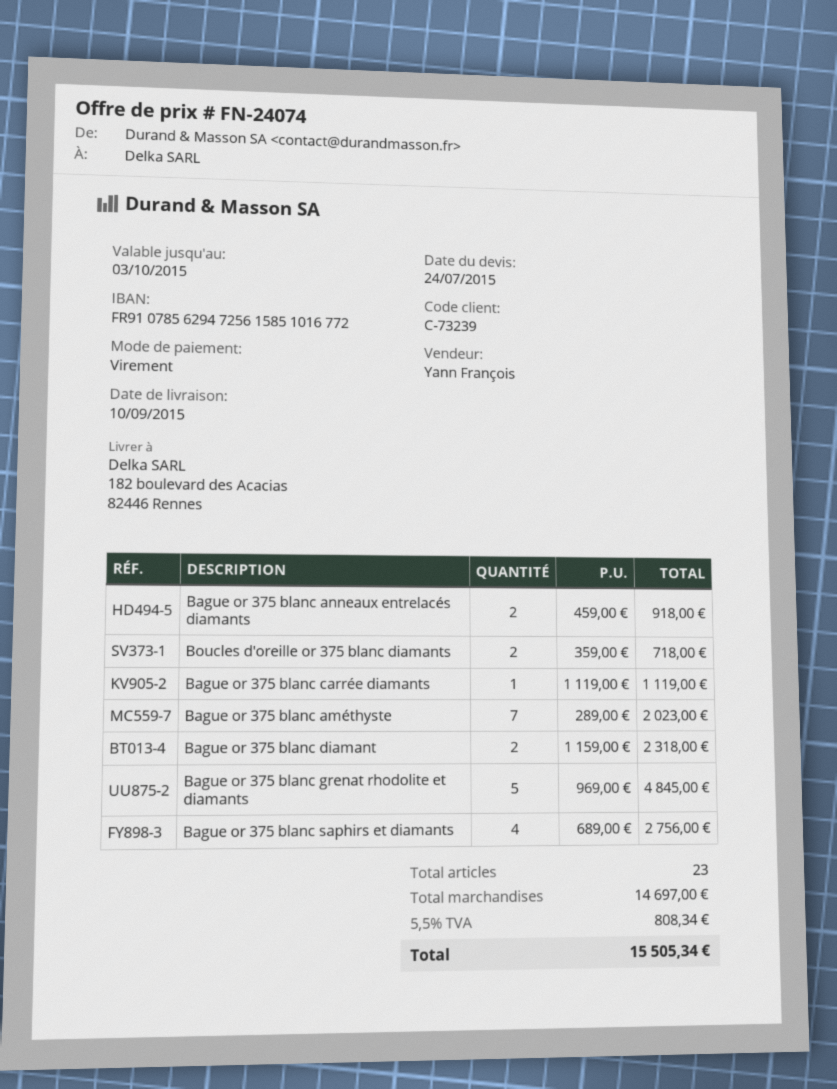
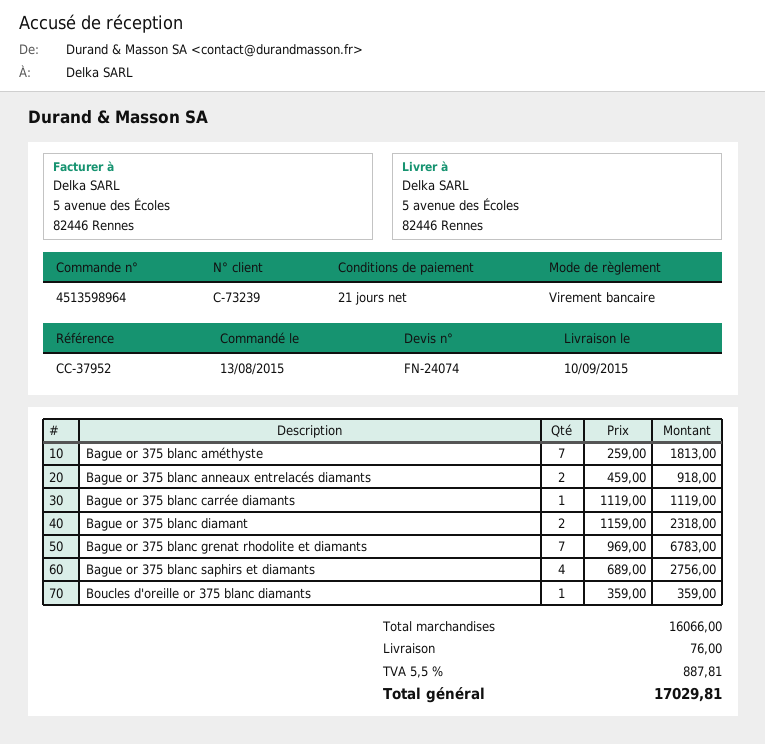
ship to: 182 boulevard des Acacias, 82446 Rennes -> 5 avenue des Écoles, 82446 Rennes
Boucles d'oreille or 375 blanc diamants: 2 x 359.00 = 718.00 -> 1 x 359.00 = 359.00
Bague or 375 blanc améthyste: 7 x 289.00 = 2023.00 -> 7 x 259.00 = 1813.00
Bague or 375 blanc grenat rhodolite et diamants: 5 x 969.00 = 4845.00 -> 7 x 969.00 = 6783.00
subtotal: 14697.00 -> 16066.00
shipping: none -> 76.00
tax: 5.5% = 808.34 -> 5.5% = 887.81
total: 15505.34 -> 17029.81

